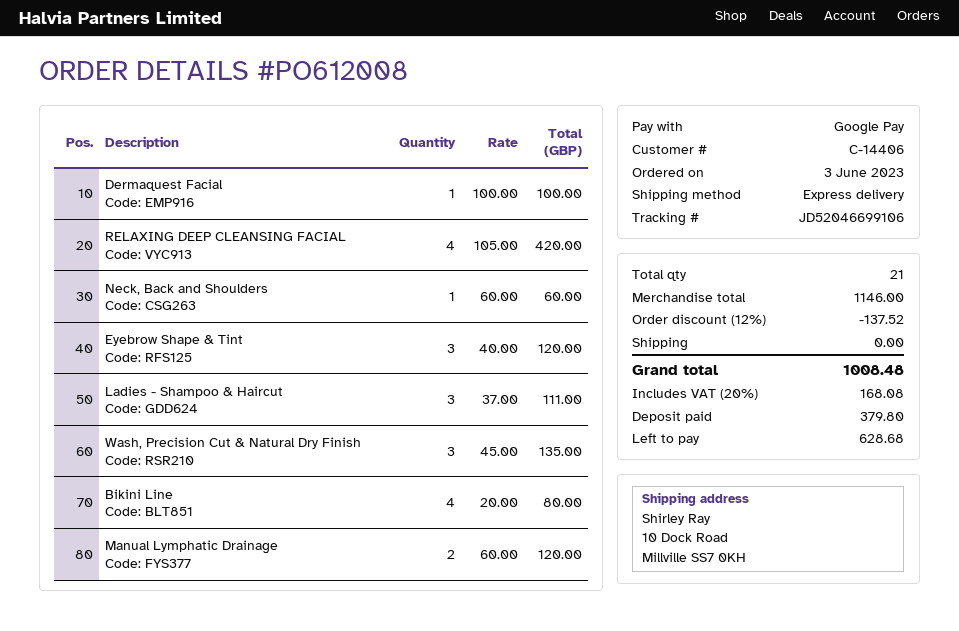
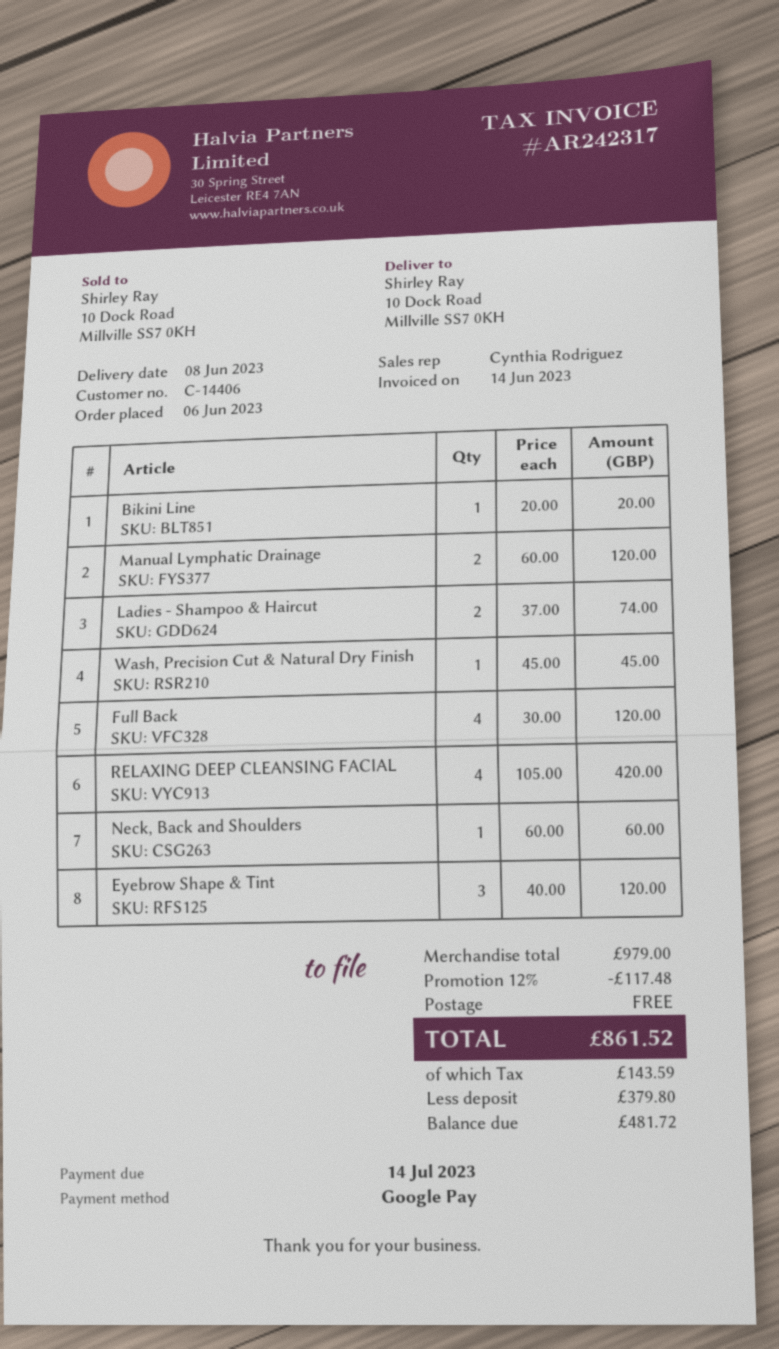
order date: 2023-06-03 -> 2023-06-06
Dermaquest Facial: 1 x 100.00 = 100.00 -> none
Ladies - Shampoo & Haircut: 3 x 37.00 = 111.00 -> 2 x 37.00 = 74.00
Wash, Precision Cut & Natural Dry Finish: 3 x 45.00 = 135.00 -> 1 x 45.00 = 45.00
Bikini Line: 4 x 20.00 = 80.00 -> 1 x 20.00 = 20.00
Full Back: none -> 4 x 30.00 = 120.00
subtotal: 1146.00 -> 979.00
discount: 12% = 137.52 -> 12% = 117.48
tax: 168.08 -> 143.59
total: 1008.48 -> 861.52
balance: 628.68 -> 481.72

